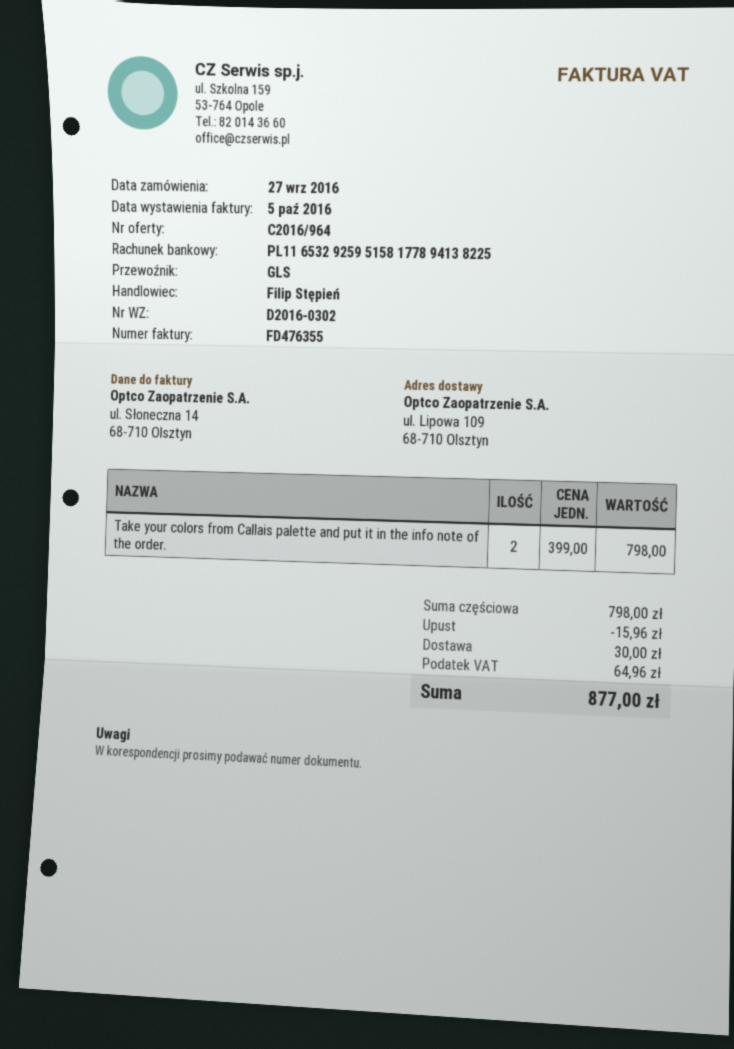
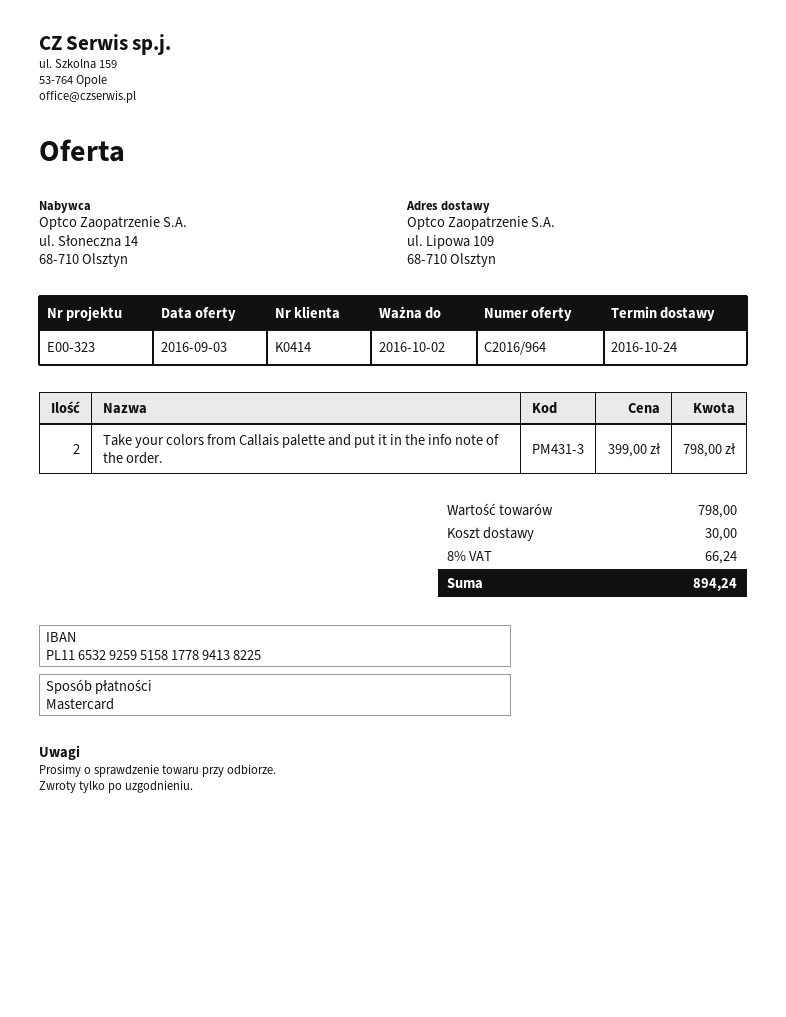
discount: 15.96 -> none
tax: 64.96 -> 66.24
total: 877.00 -> 894.24

